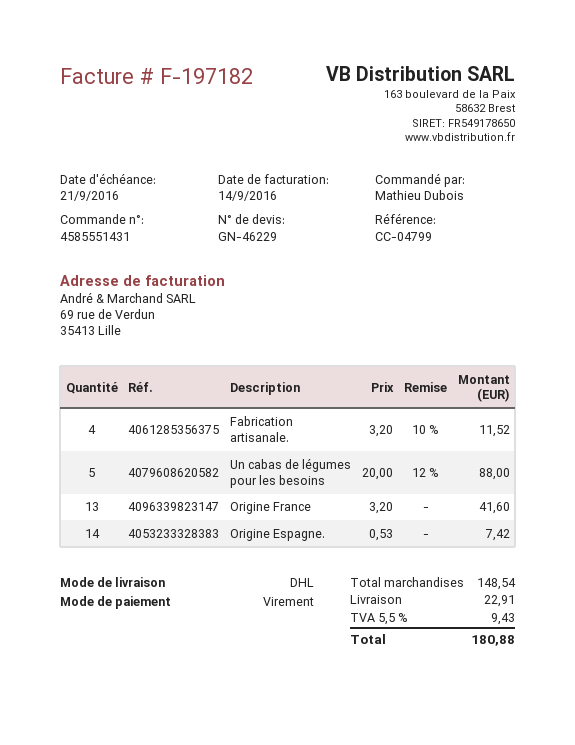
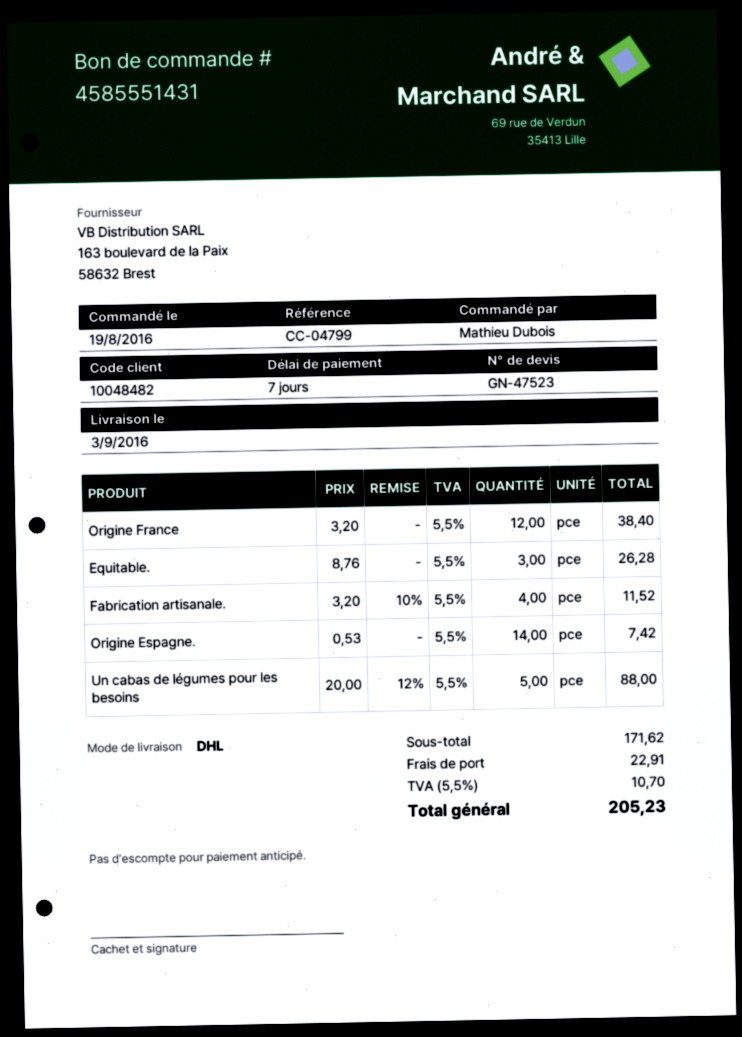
quote number: GN-46229 -> GN-47523
Origine France: 13 x 3.20 = 41.60 -> 12 x 3.20 = 38.40
Equitable.: none -> 3 x 8.76 = 26.28
subtotal: 148.54 -> 171.62
tax: 5.5% = 9.43 -> 5.5% = 10.70
total: 180.88 -> 205.23

